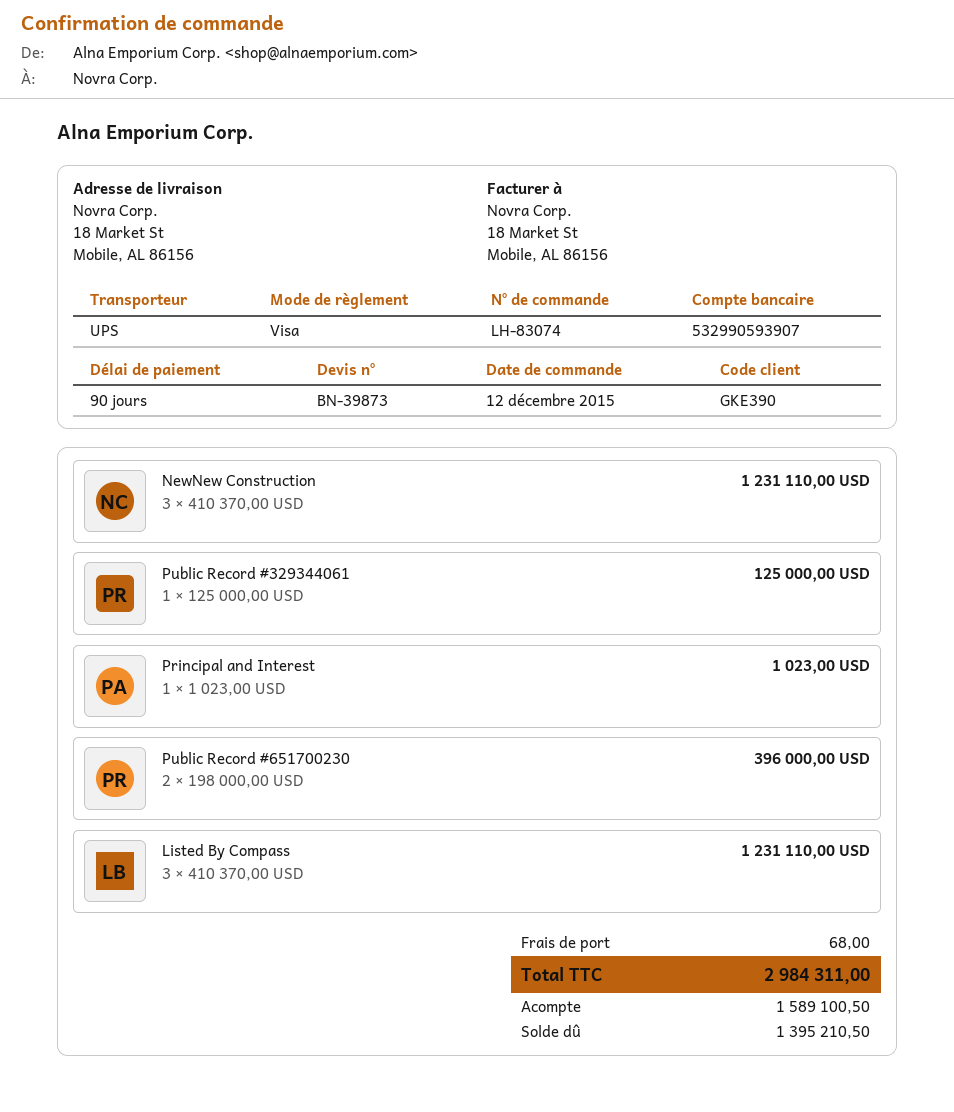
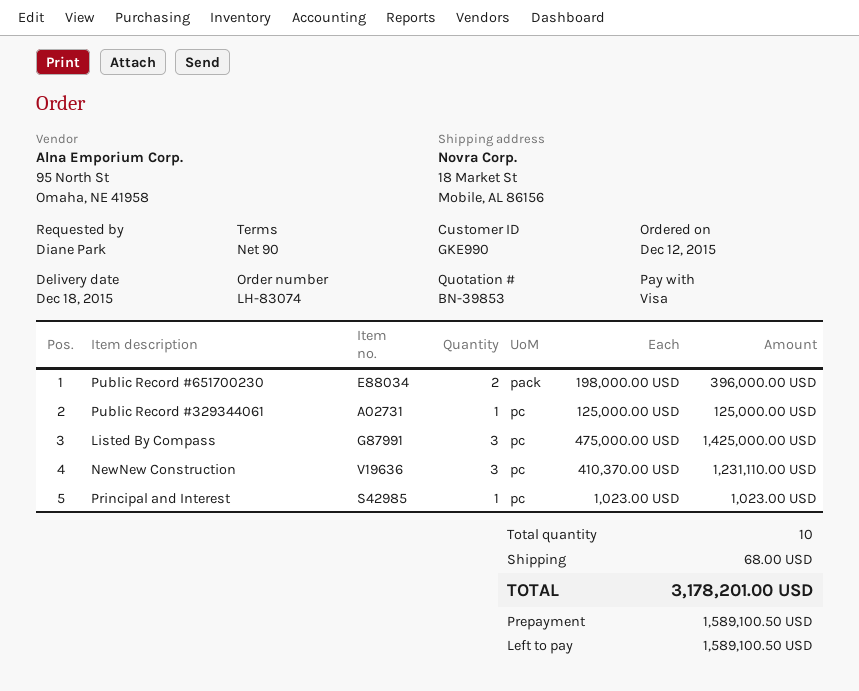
quote number: BN-39873 -> BN-39853
customer number: GKE390 -> GKE990
Listed By Compass: 3 x 410370.00 = 1231110.00 -> 3 x 475000.00 = 1425000.00
total: 2984311.00 -> 3178201.00
balance: 1395210.50 -> 1589100.50

